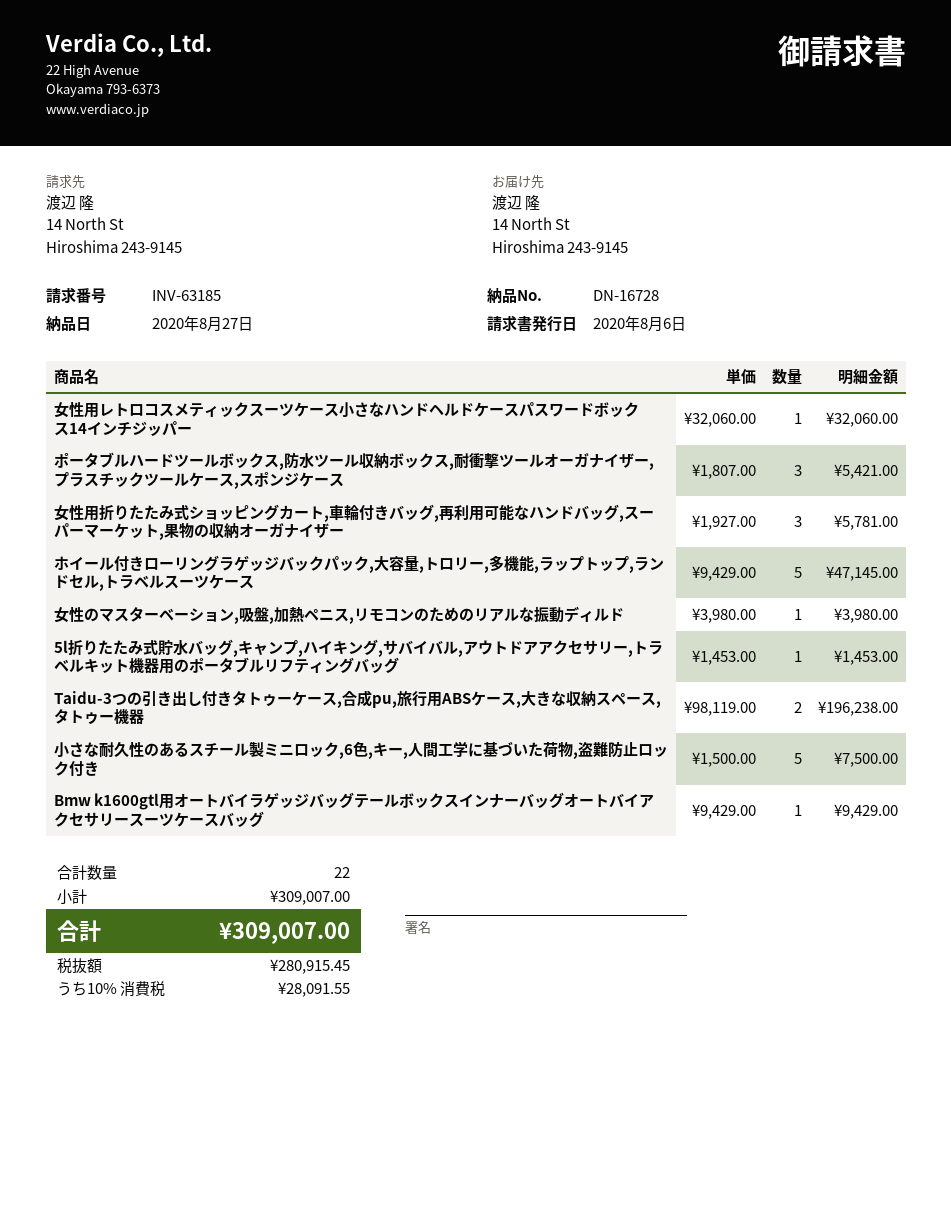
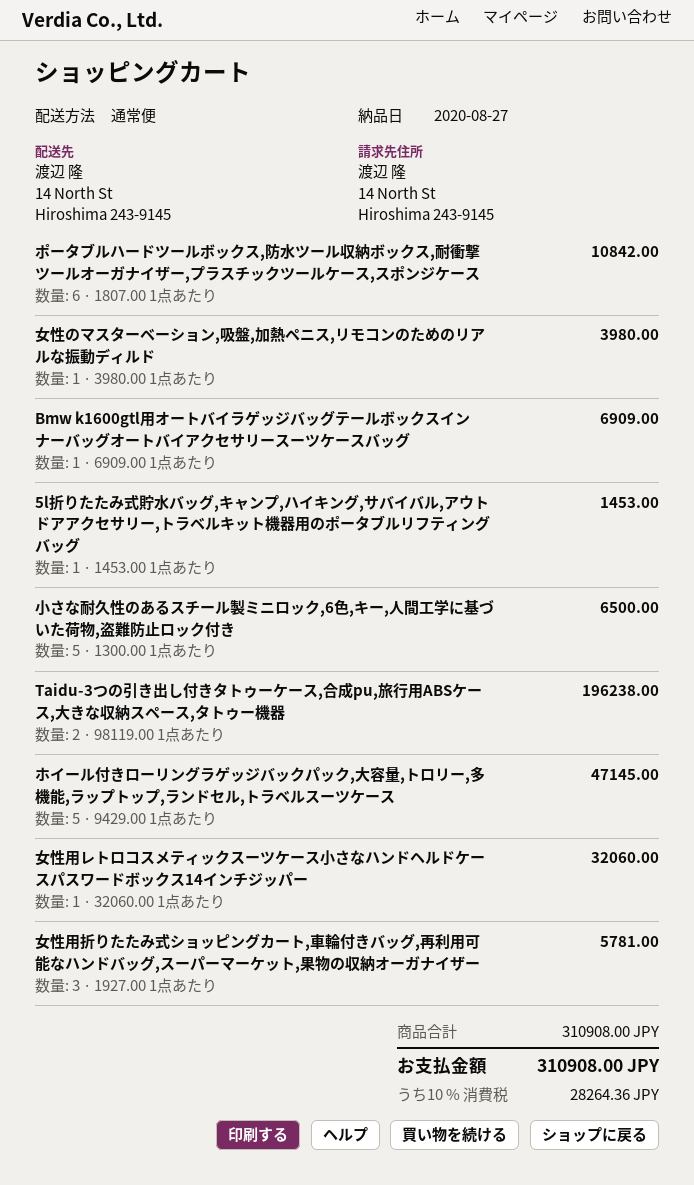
ポータブルハードツールボックス,防水ツール収納ボックス,耐衝撃ツールオーガナイザー,プラスチックツールケース,スポンジケース: 3 x 1807.00 = 5421.00 -> 6 x 1807.00 = 10842.00
小さな耐久性のあるスチール製ミニロック,6色,キー,人間工学に基づいた荷物,盗難防止ロック付き: 5 x 1500.00 = 7500.00 -> 5 x 1300.00 = 6500.00
Bmw k1600gtl用オートバイラゲッジバッグテールボックスインナーバッグオートバイアクセサリースーツケースバッグ: 1 x 9429.00 = 9429.00 -> 1 x 6909.00 = 6909.00
subtotal: 309007.00 -> 310908.00
tax: 10% = 28091.55 -> 10% = 28264.36
total: 309007.00 -> 310908.00

